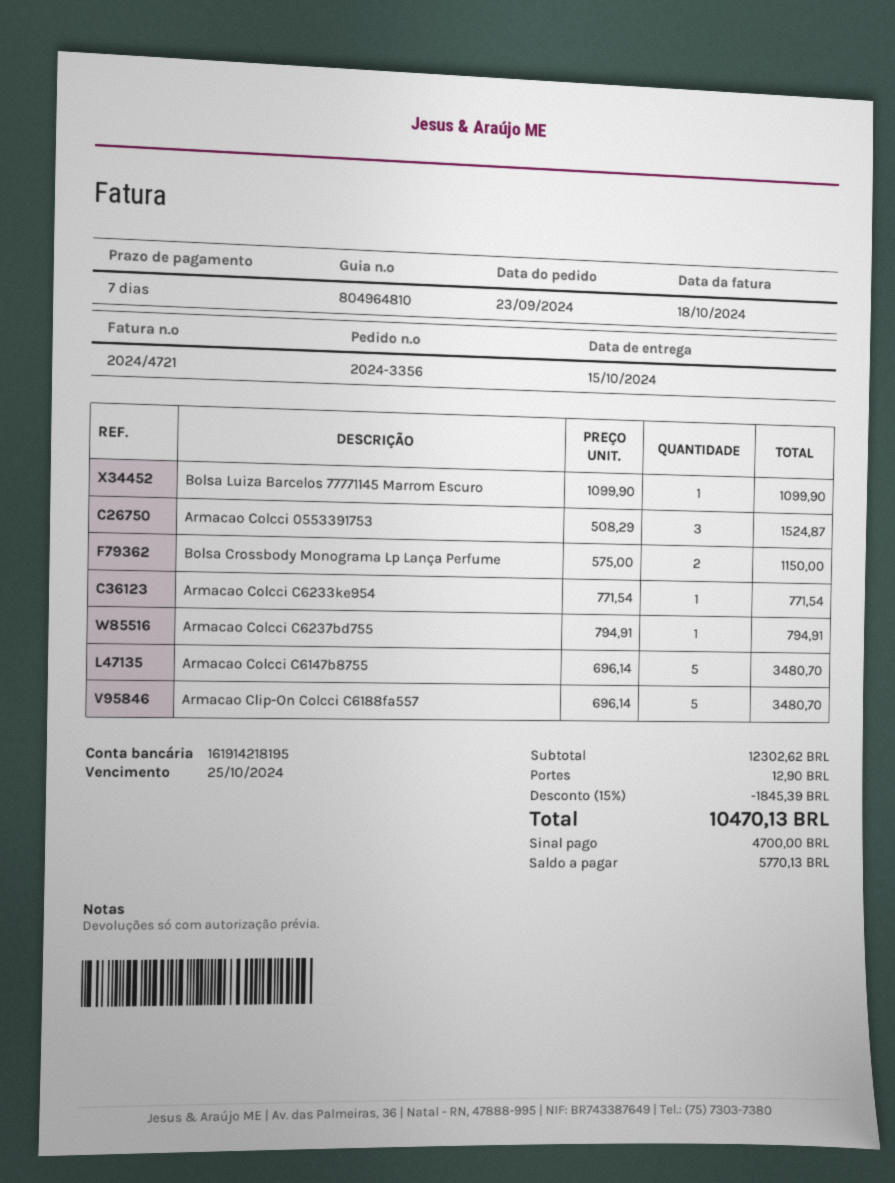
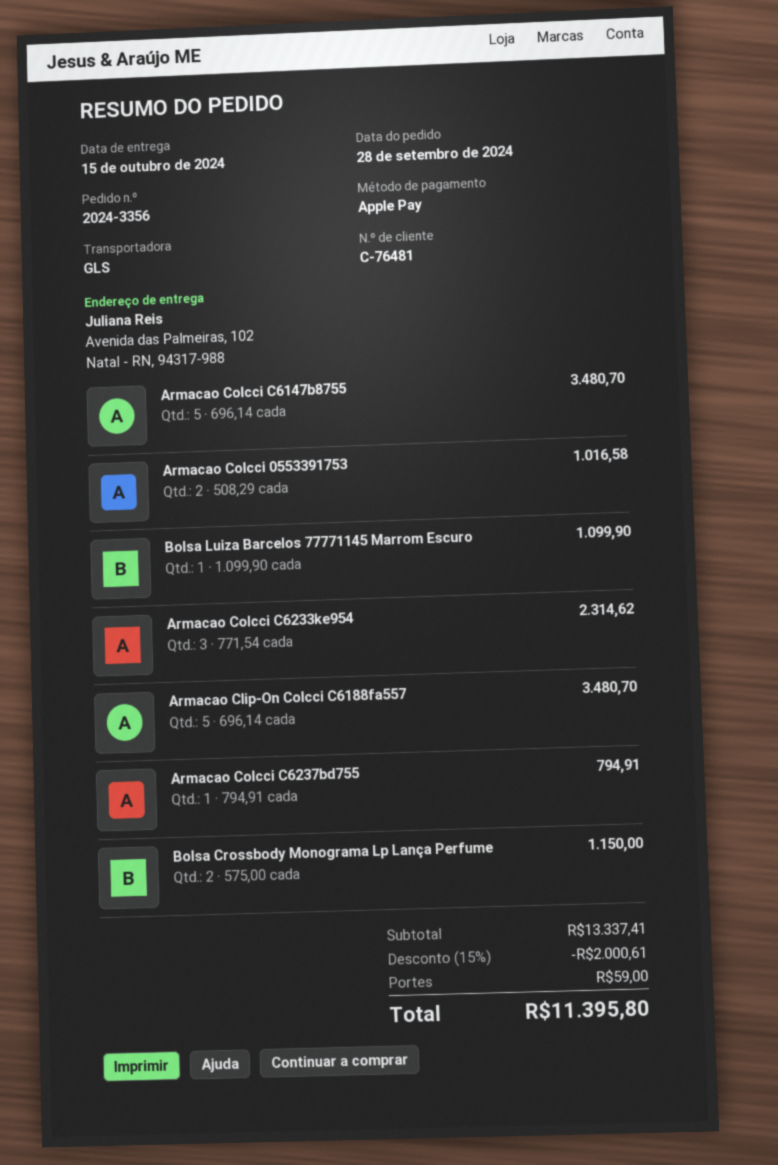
order date: 2024-09-23 -> 2024-09-28
Armacao Colcci 0553391753: 3 x 508.29 = 1524.87 -> 2 x 508.29 = 1016.58
Armacao Colcci C6233ke954: 1 x 771.54 = 771.54 -> 3 x 771.54 = 2314.62
subtotal: 12302.62 -> 13337.41
discount: 15% = 1845.39 -> 15% = 2000.61
shipping: 12.90 -> 59.00
total: 10470.13 -> 11395.80

